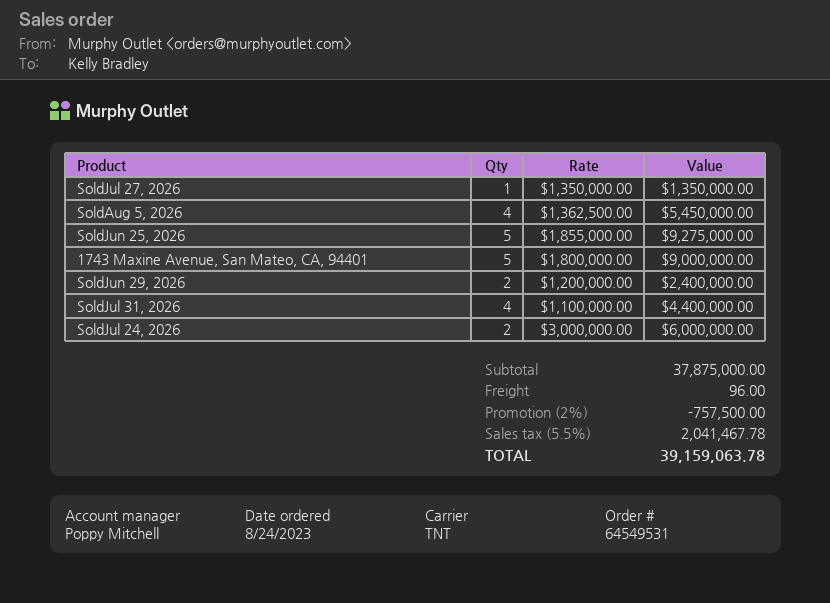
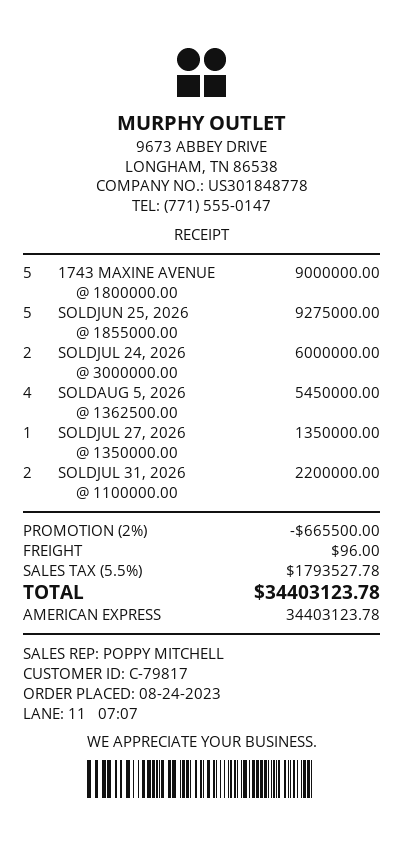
SoldJun 29, 2026: 2 x 1200000.00 = 2400000.00 -> none
SoldJul 31, 2026: 4 x 1100000.00 = 4400000.00 -> 2 x 1100000.00 = 2200000.00
discount: 2% = 757500.00 -> 2% = 665500.00
tax: 5.5% = 2041467.78 -> 5.5% = 1793527.78
total: 39159063.78 -> 34403123.78

